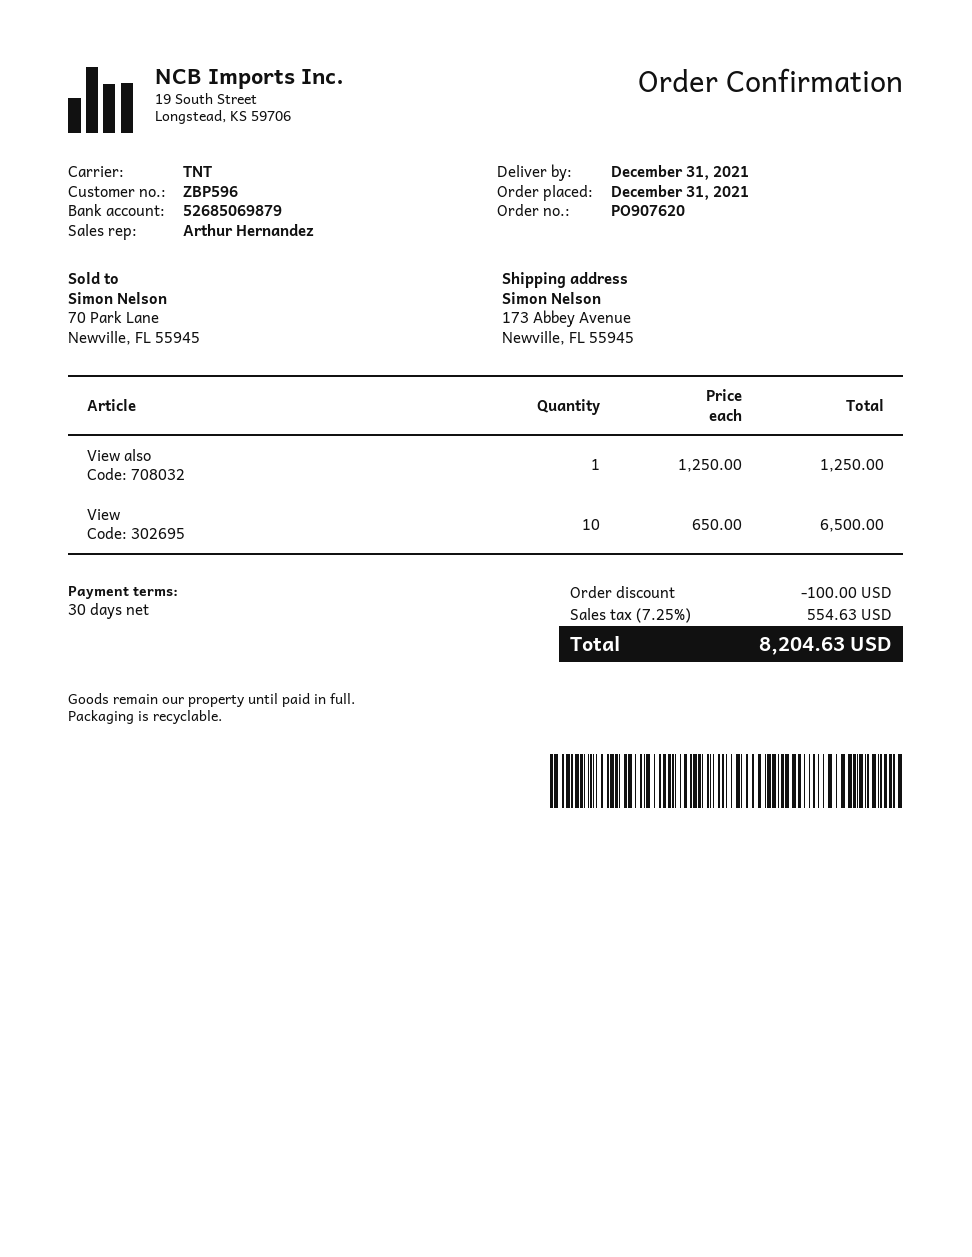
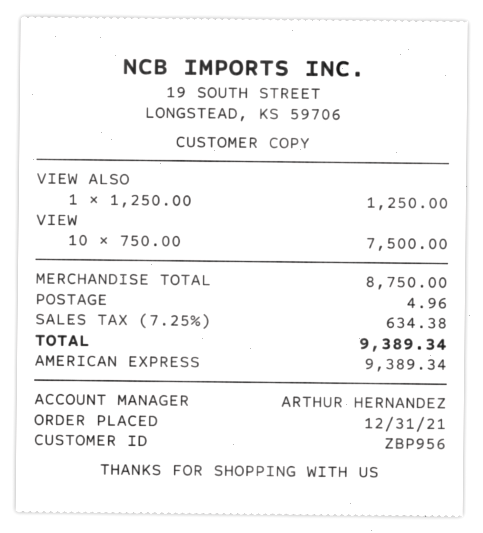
customer number: ZBP596 -> ZBP956
View: 10 x 650.00 = 6500.00 -> 10 x 750.00 = 7500.00
discount: 100.00 -> none
shipping: none -> 4.96
tax: 7.25% = 554.63 -> 7.25% = 634.38
total: 8204.63 -> 9389.34

